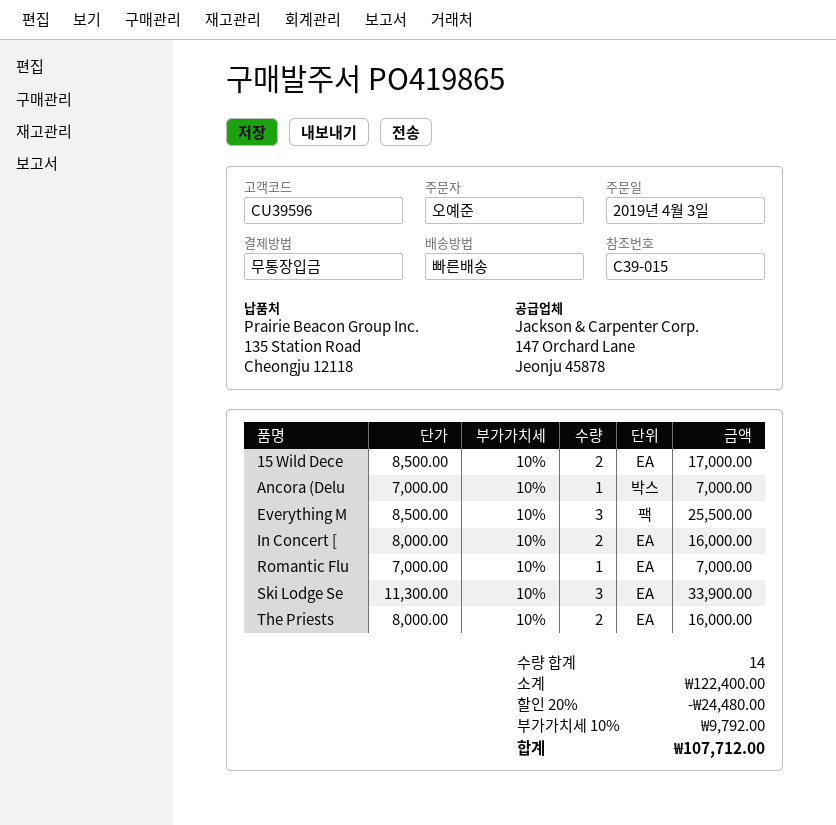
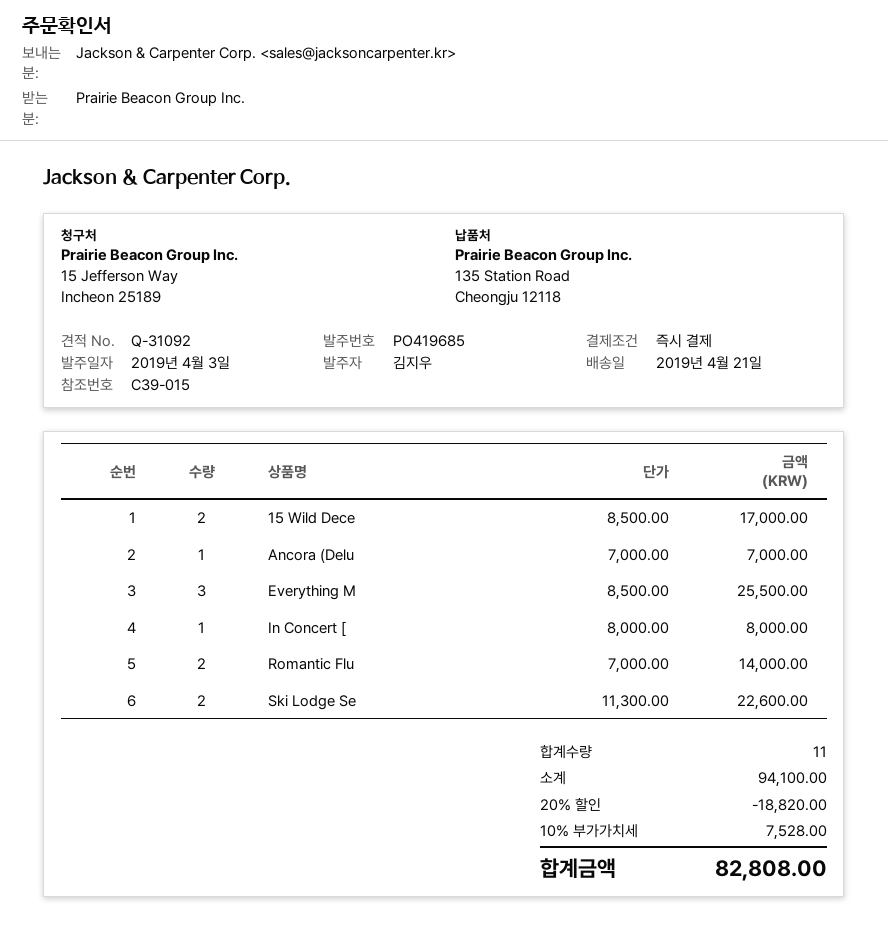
order number: PO419865 -> PO419685
ordered by: 오예준 -> 김지우
In Concert [: 2 x 8000.00 = 16000.00 -> 1 x 8000.00 = 8000.00
Romantic Flu: 1 x 7000.00 = 7000.00 -> 2 x 7000.00 = 14000.00
Ski Lodge Se: 3 x 11300.00 = 33900.00 -> 2 x 11300.00 = 22600.00
The Priests: 2 x 8000.00 = 16000.00 -> none
total quantity: 14 -> 11
subtotal: 122400.00 -> 94100.00
discount: 20% = 24480.00 -> 20% = 18820.00
tax: 10% = 9792.00 -> 10% = 7528.00
total: 107712.00 -> 82808.00

